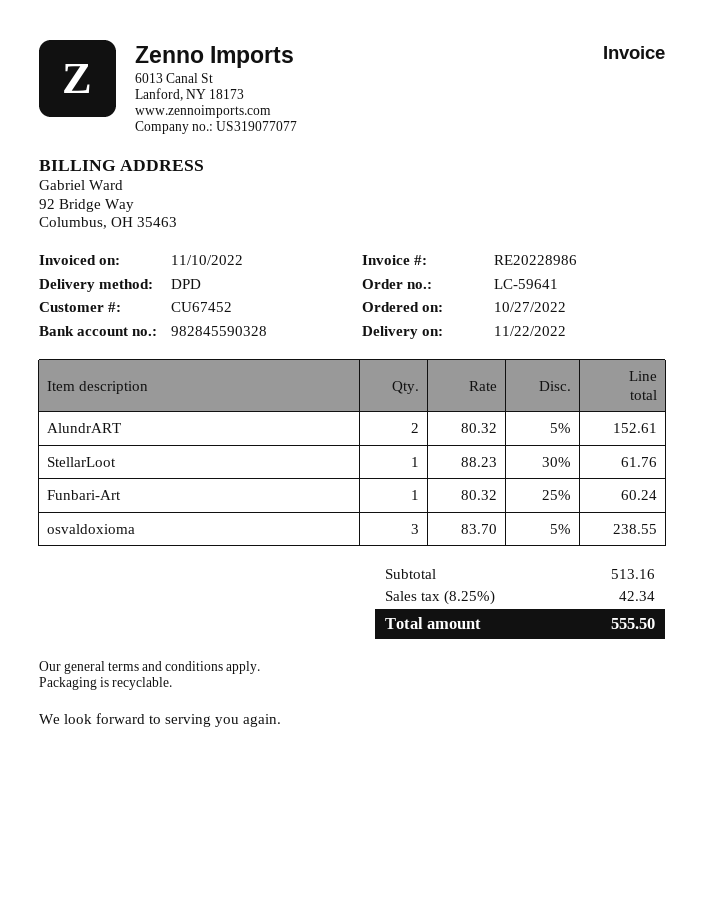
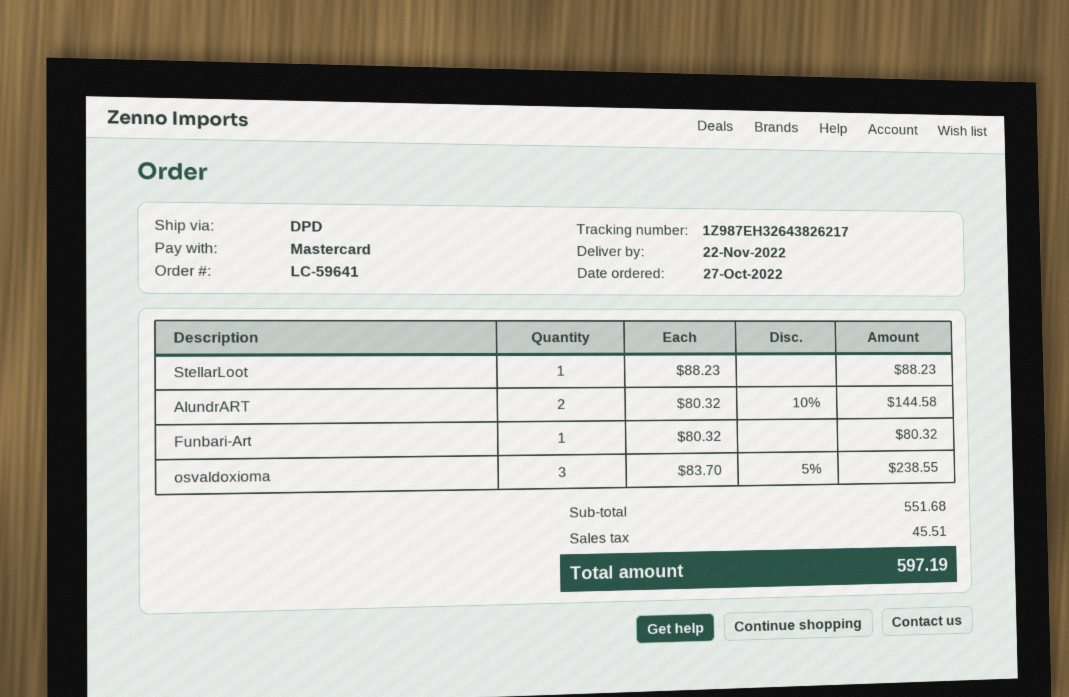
AlundrART: 2 x 80.32 - 5% = 152.61 -> 2 x 80.32 - 10% = 144.58
StellarLoot: 1 x 88.23 - 30% = 61.76 -> 1 x 88.23 = 88.23
Funbari-Art: 1 x 80.32 - 25% = 60.24 -> 1 x 80.32 = 80.32
subtotal: 513.16 -> 551.68
tax: 42.34 -> 45.51
total: 555.50 -> 597.19

